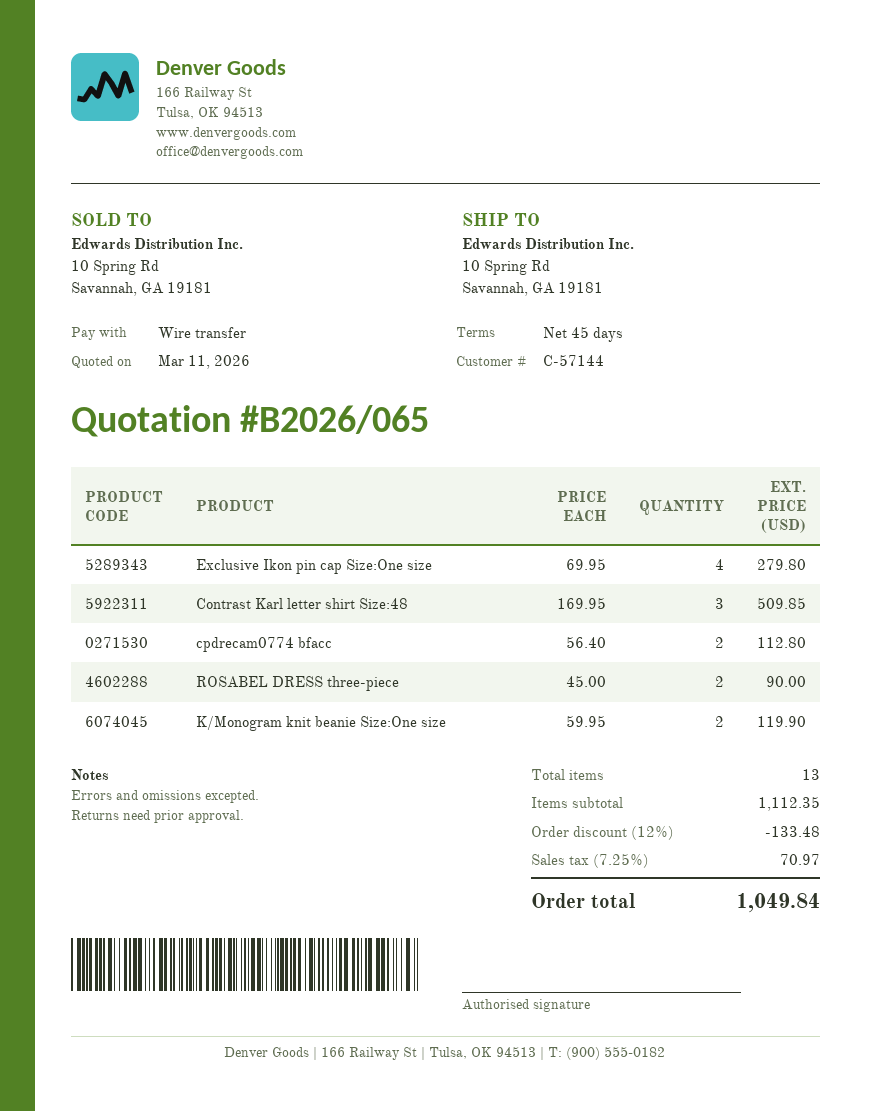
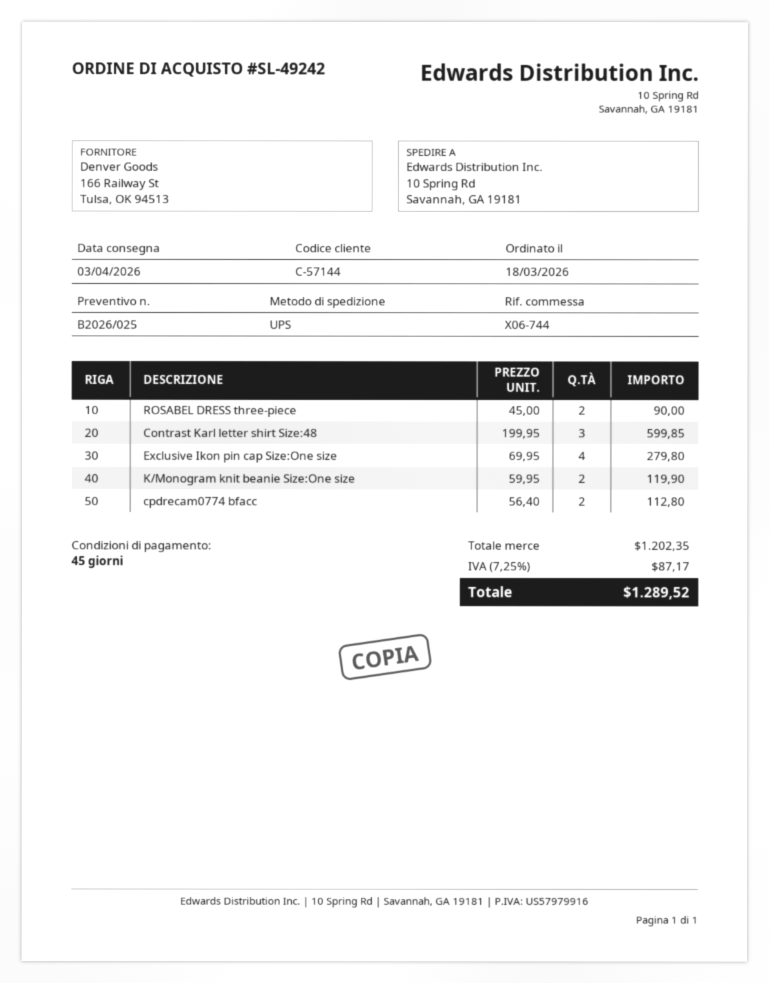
quote number: B2026/065 -> B2026/025
Contrast Karl letter shirt Size:48: 3 x 169.95 = 509.85 -> 3 x 199.95 = 599.85
subtotal: 1112.35 -> 1202.35
discount: 12% = 133.48 -> none
tax: 7.25% = 70.97 -> 7.25% = 87.17
total: 1049.84 -> 1289.52

